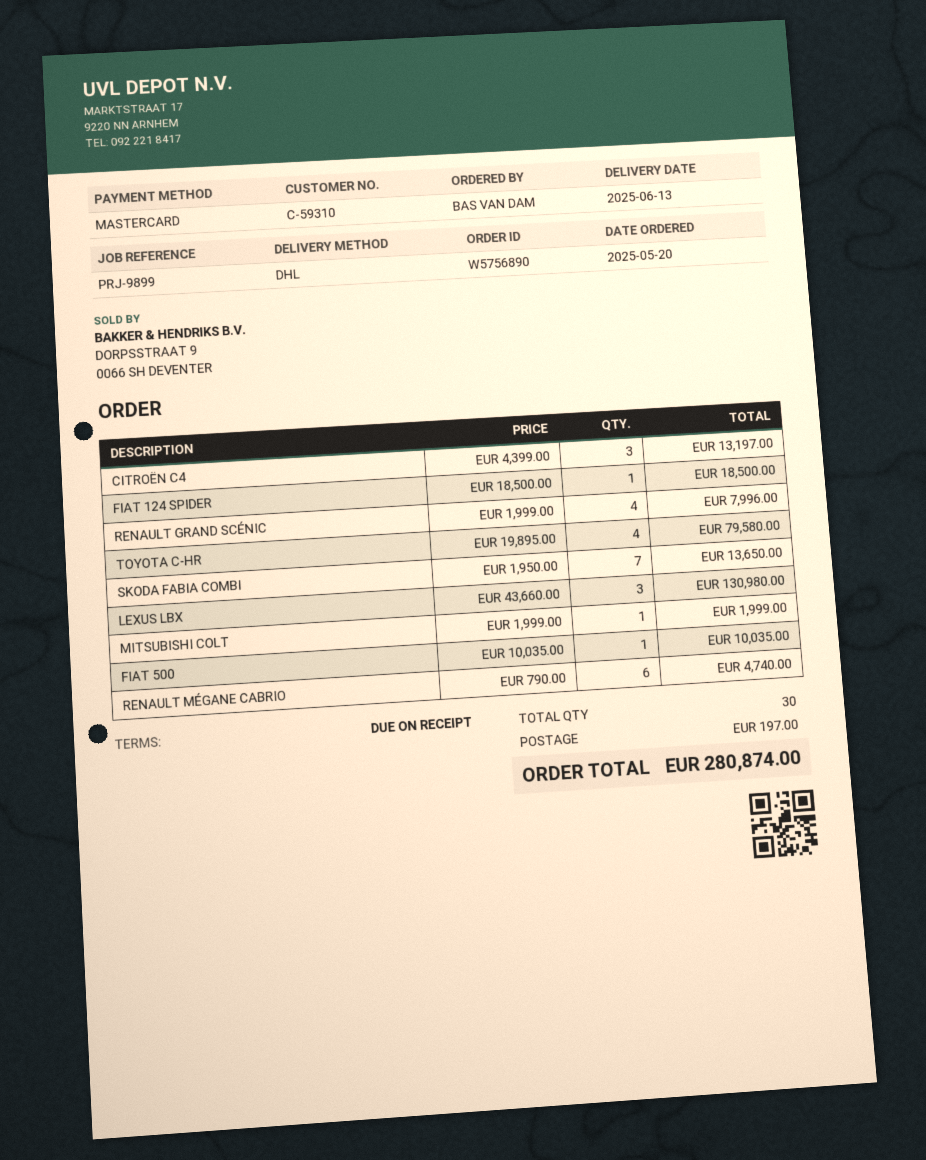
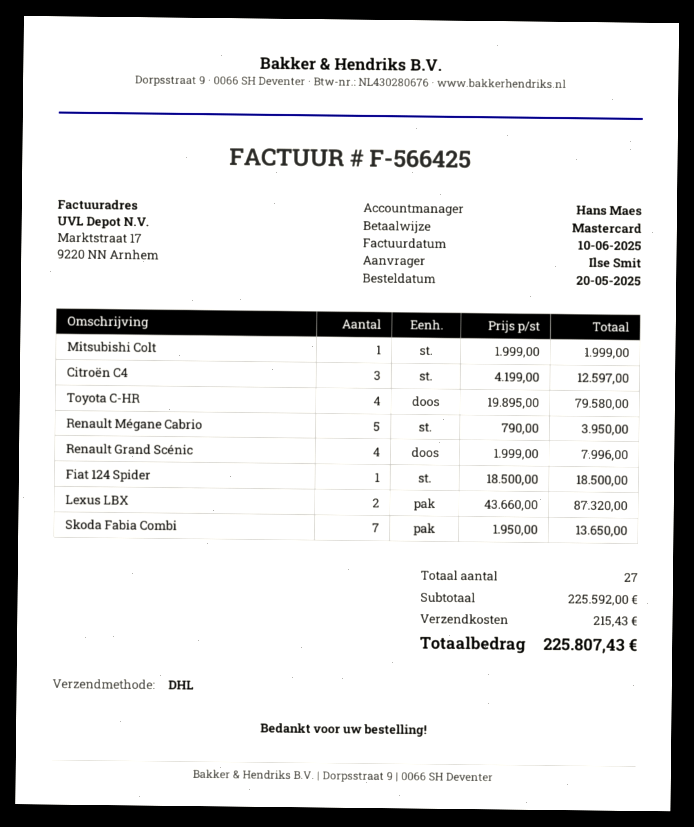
ordered by: BAS VAN DAM -> Ilse Smit
CITROËN C4: 3 x 4399.00 = 13197.00 -> 3 x 4199.00 = 12597.00
LEXUS LBX: 3 x 43660.00 = 130980.00 -> 2 x 43660.00 = 87320.00
FIAT 500: 1 x 10035.00 = 10035.00 -> none
RENAULT MÉGANE CABRIO: 6 x 790.00 = 4740.00 -> 5 x 790.00 = 3950.00
total quantity: 30 -> 27
shipping: 197.00 -> 215.43
total: 280874.00 -> 225807.43

